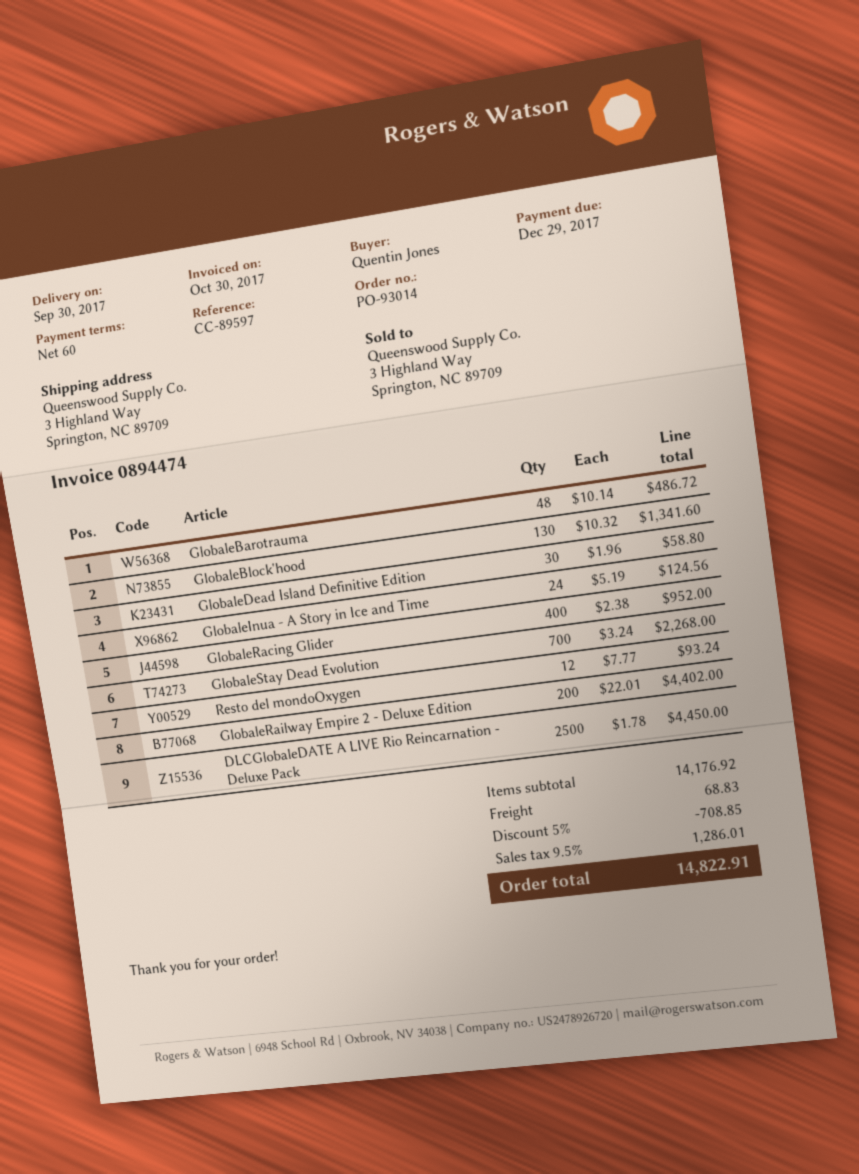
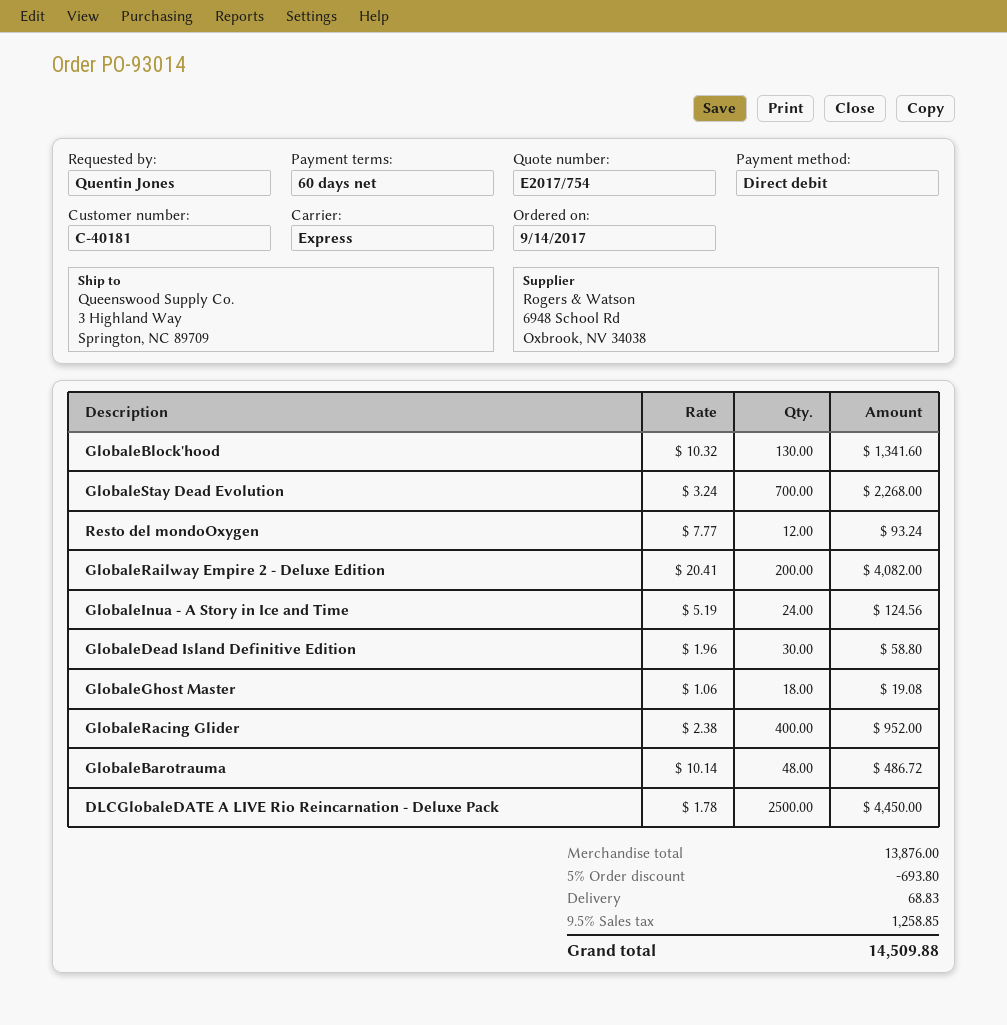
GlobaleRailway Empire 2 - Deluxe Edition: 200 x 22.01 = 4402.00 -> 200 x 20.41 = 4082.00
GlobaleGhost Master: none -> 18 x 1.06 = 19.08
subtotal: 14176.92 -> 13876.00
discount: 5% = 708.85 -> 5% = 693.80
tax: 9.5% = 1286.01 -> 9.5% = 1258.85
total: 14822.91 -> 14509.88

